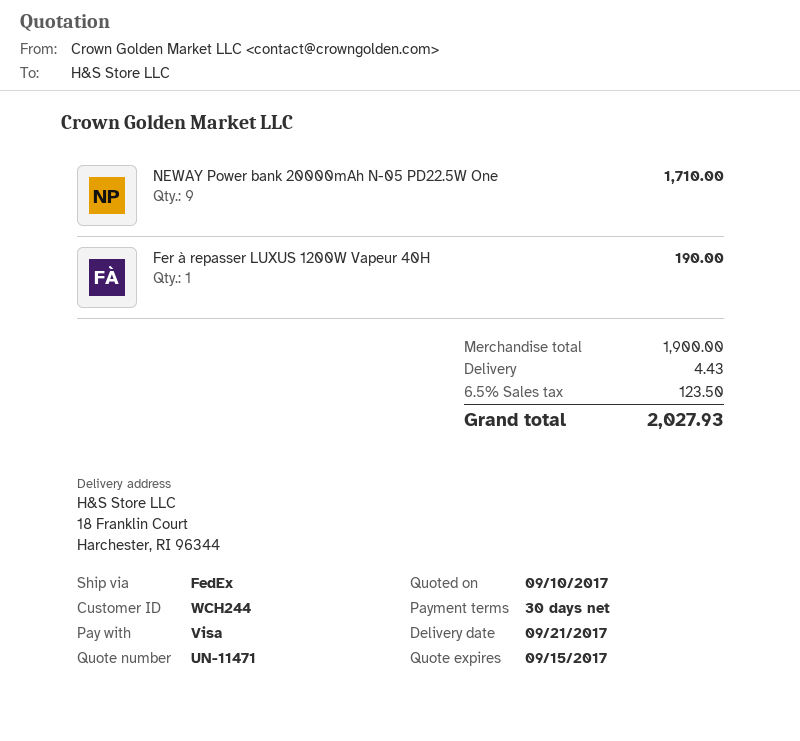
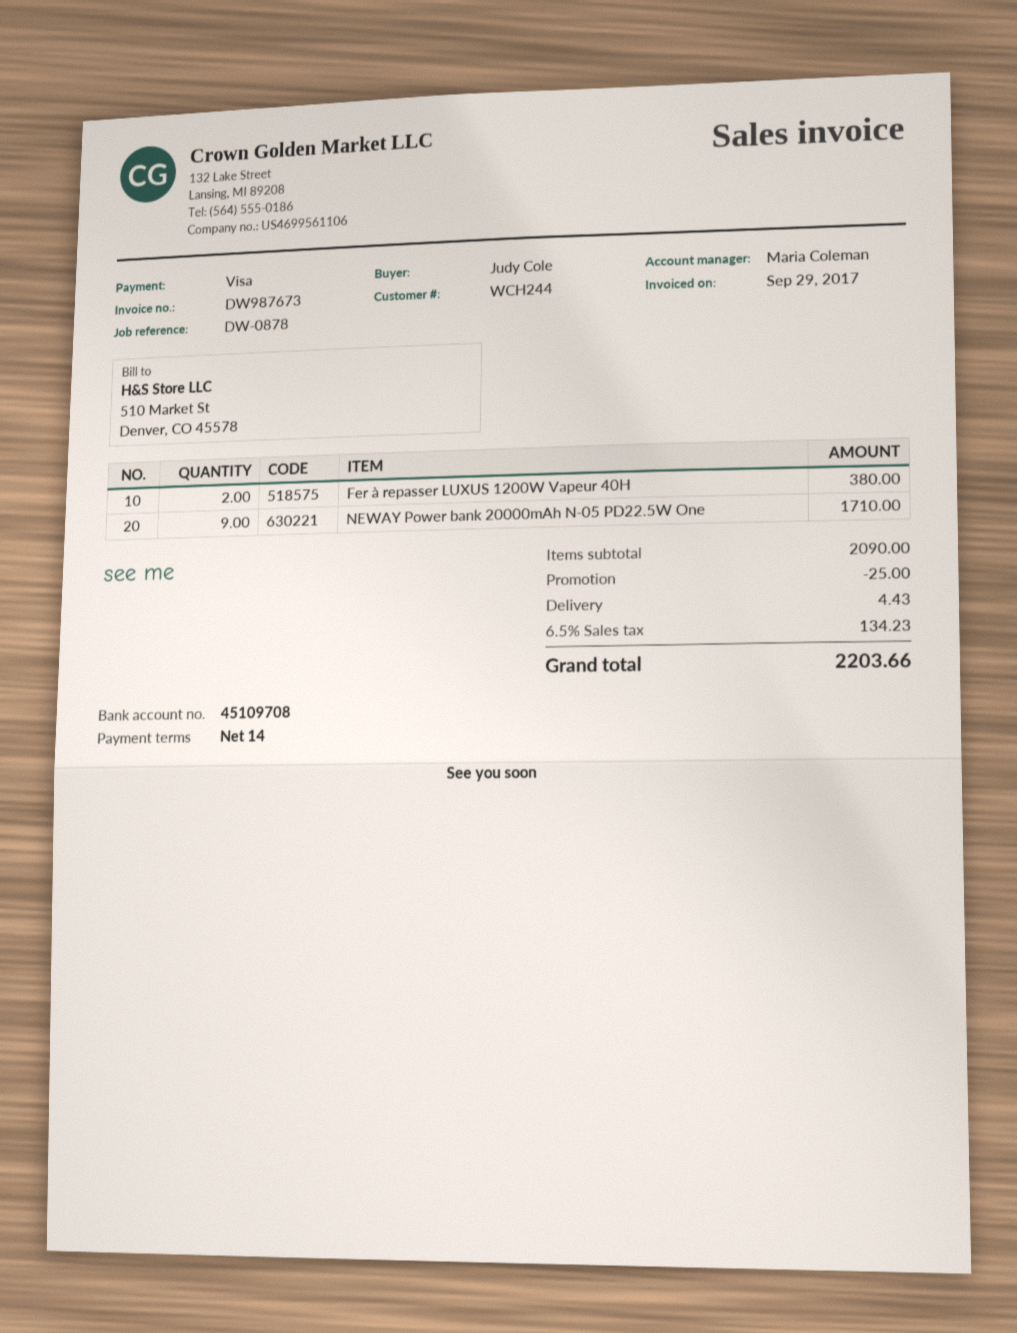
payment terms: 30 days -> 14 days
Fer à repasser LUXUS 1200W Vapeur 40H: 1 for 190.00 -> 2 for 380.00
subtotal: 1900.00 -> 2090.00
discount: none -> 25.00
tax: 6.5% = 123.50 -> 6.5% = 134.23
total: 2027.93 -> 2203.66

